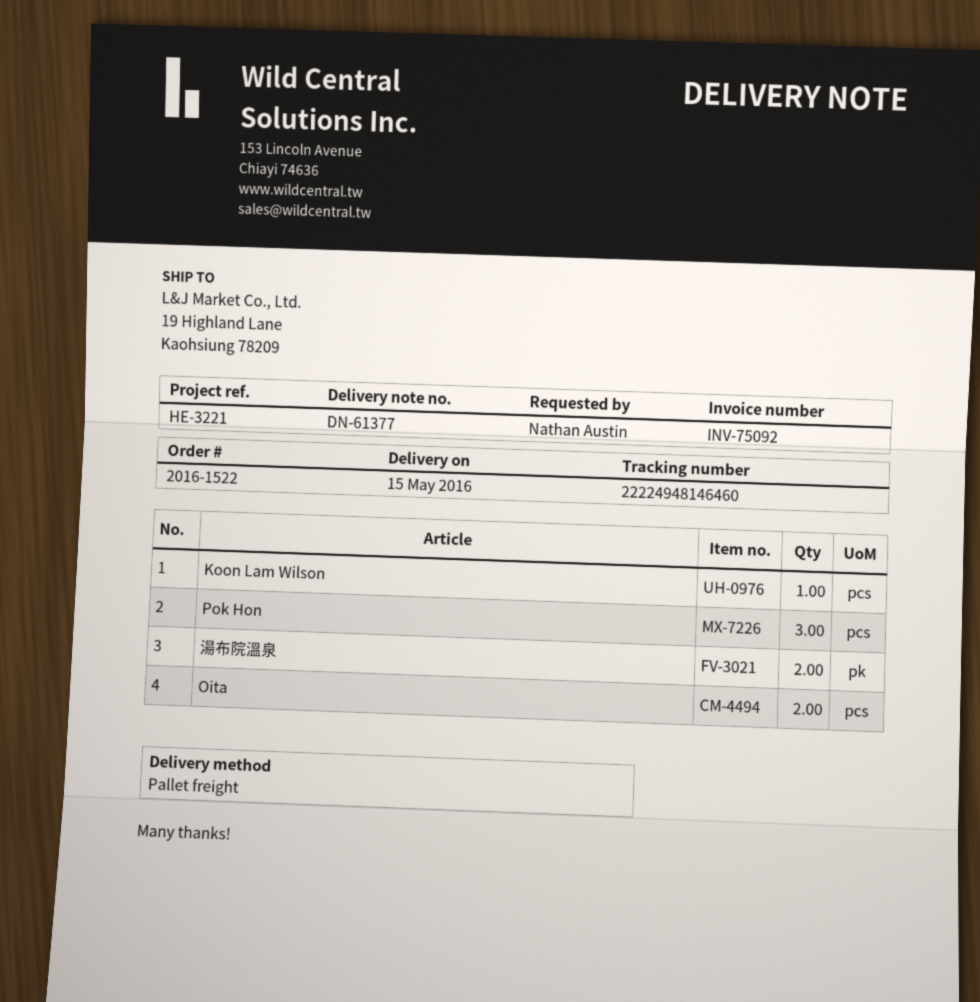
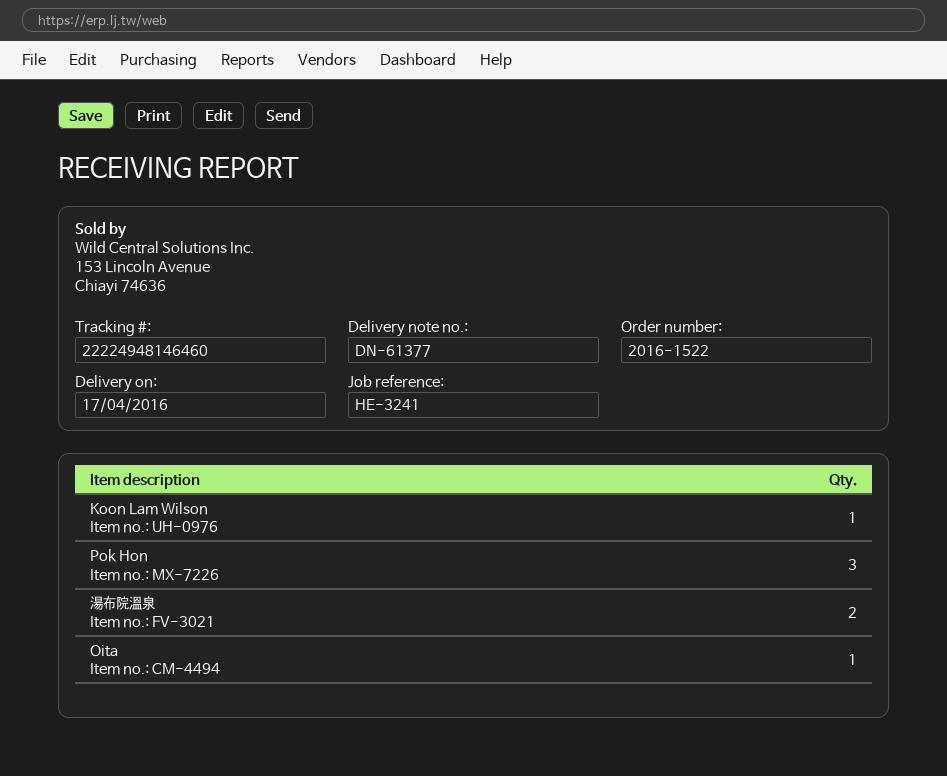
delivery date: 2016-05-15 -> 2016-04-17
reference: HE-3221 -> HE-3241
Oita: 2 -> 1

